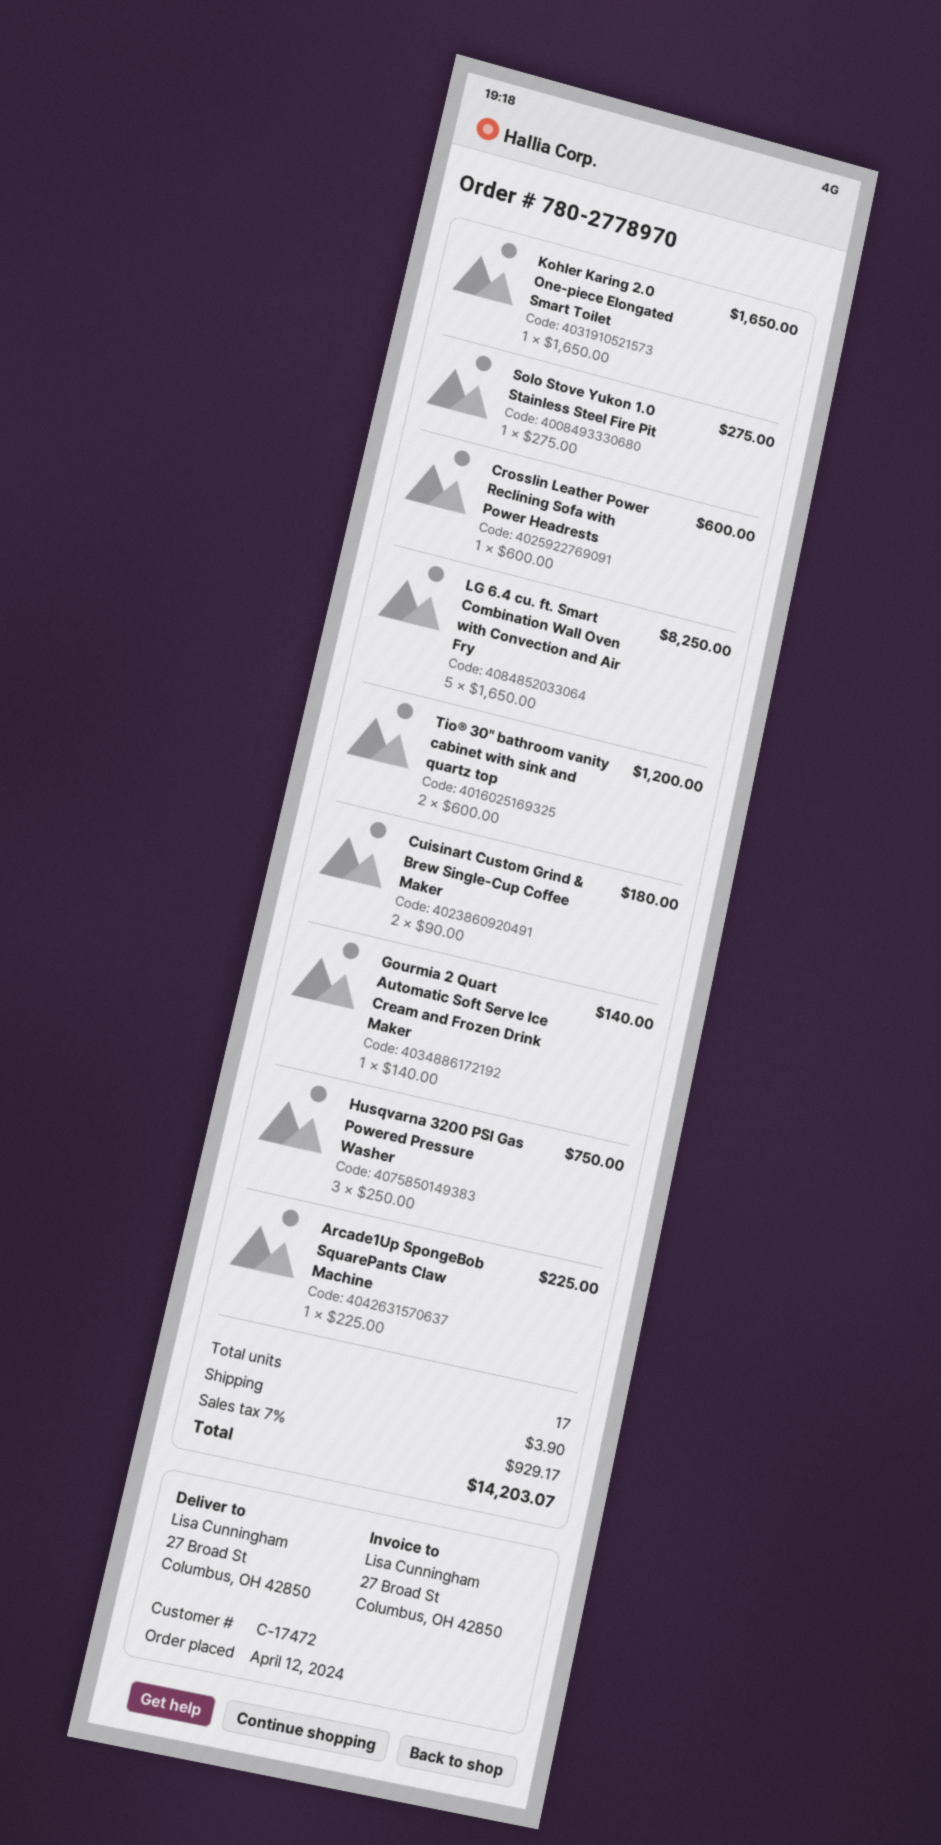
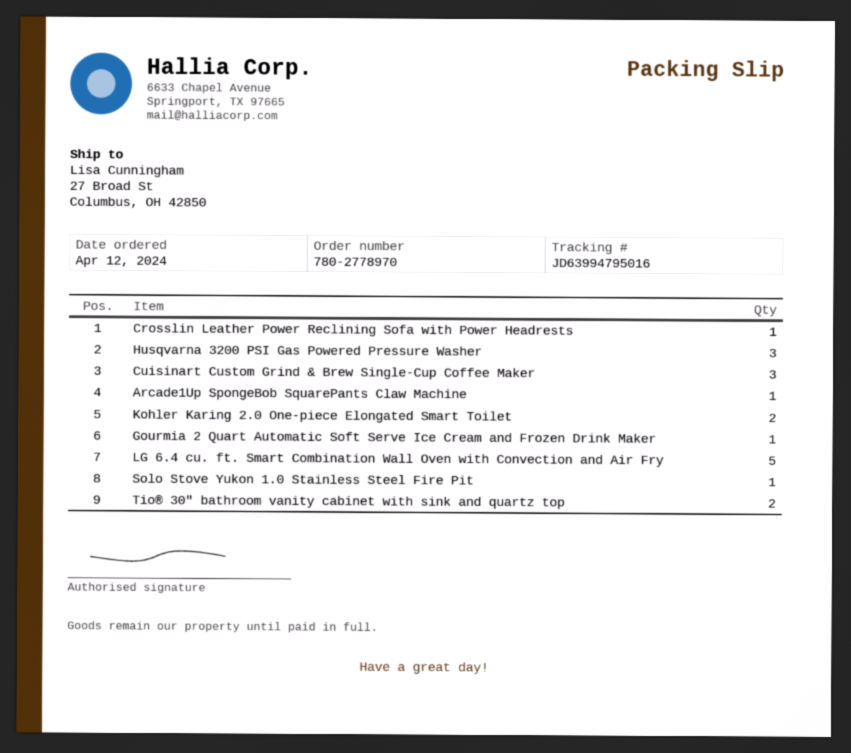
Kohler Karing 2.0 One-piece Elongated Smart Toilet: 1 -> 2
Cuisinart Custom Grind & Brew Single-Cup Coffee Maker: 2 -> 3

